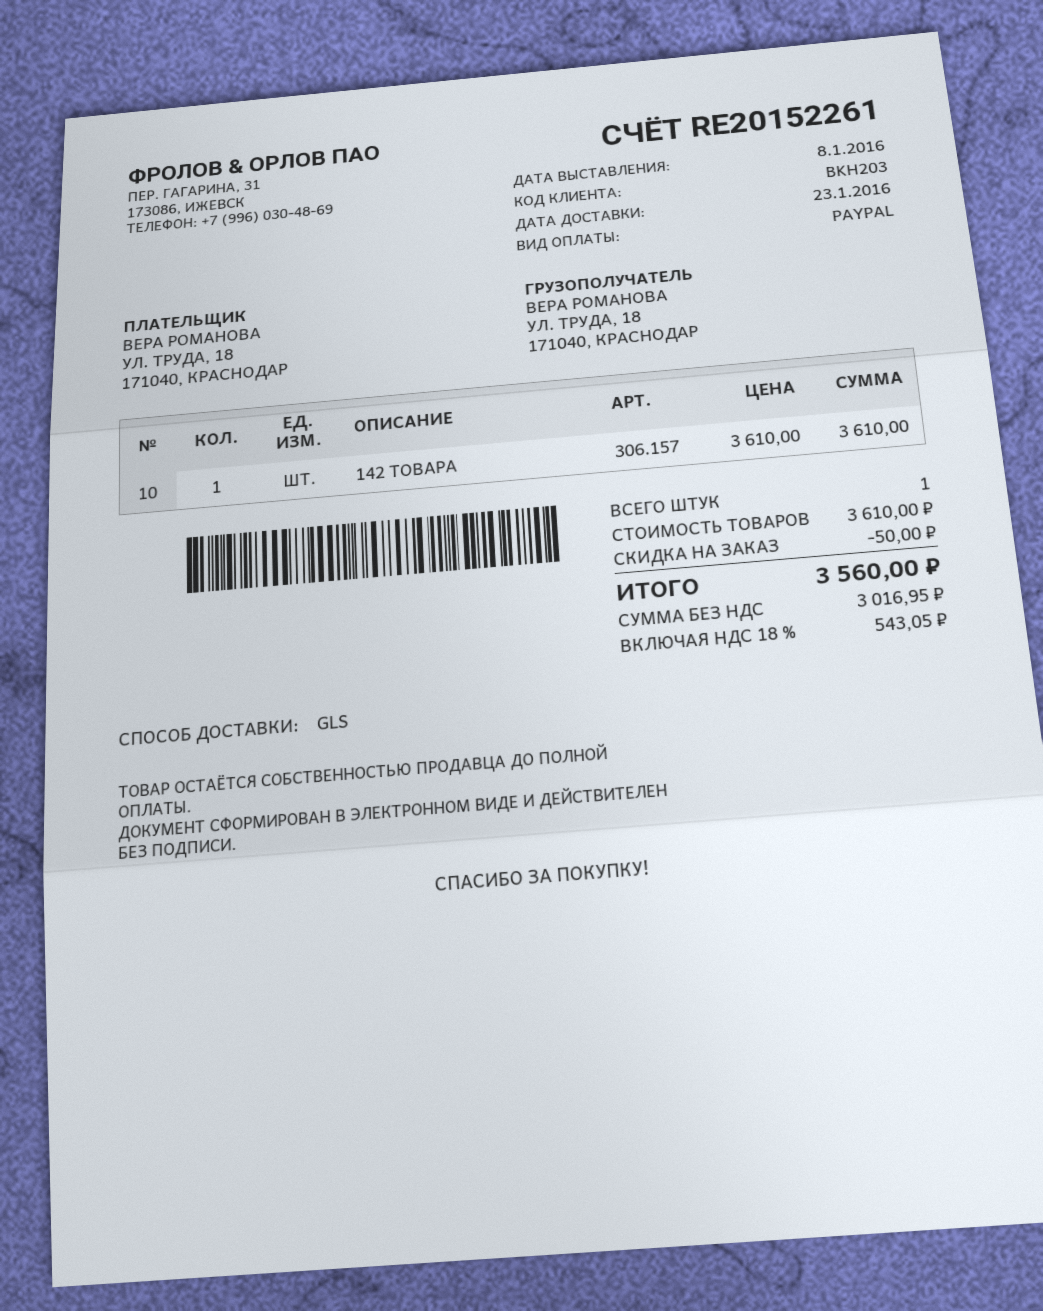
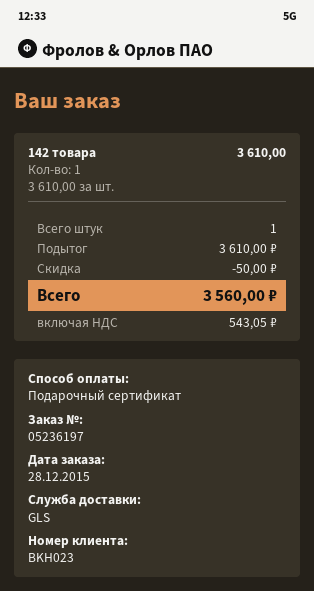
customer number: BKH203 -> BKH023
payment method: PayPal -> gift card

